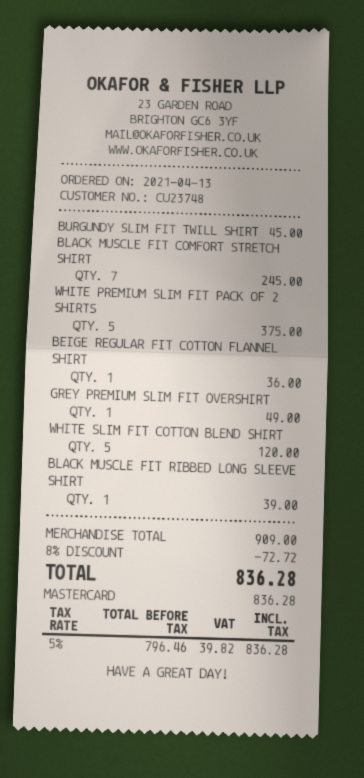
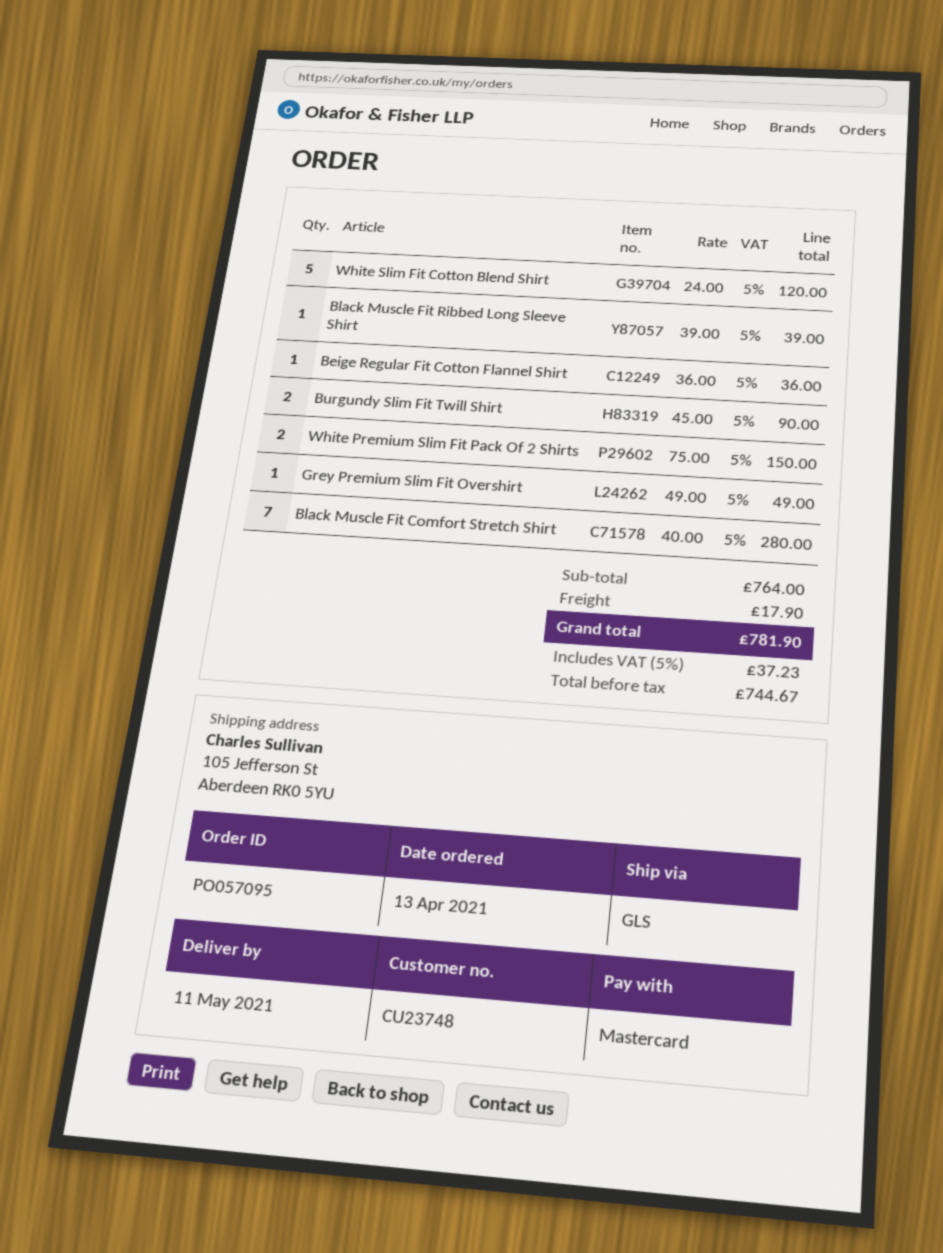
BURGUNDY SLIM FIT TWILL SHIRT: 1 for 45.00 -> 2 for 90.00
BLACK MUSCLE FIT COMFORT STRETCH SHIRT: 7 for 245.00 -> 7 for 280.00
WHITE PREMIUM SLIM FIT PACK OF 2 SHIRTS: 5 for 375.00 -> 2 for 150.00
subtotal: 909.00 -> 764.00
discount: 8% = 72.72 -> none
shipping: none -> 17.90
net: 796.46 -> 744.67
tax: 5% = 39.82 -> 5% = 37.23
total: 836.28 -> 781.90

